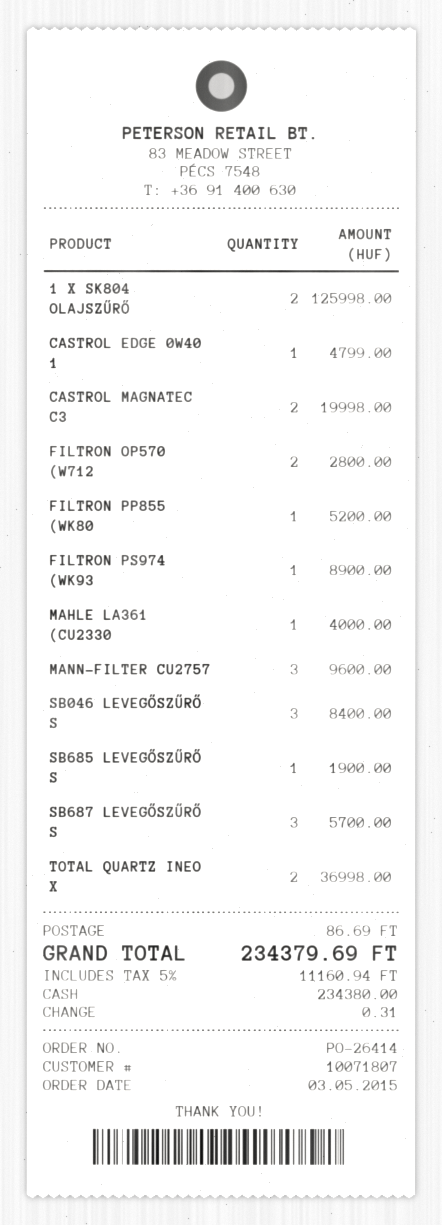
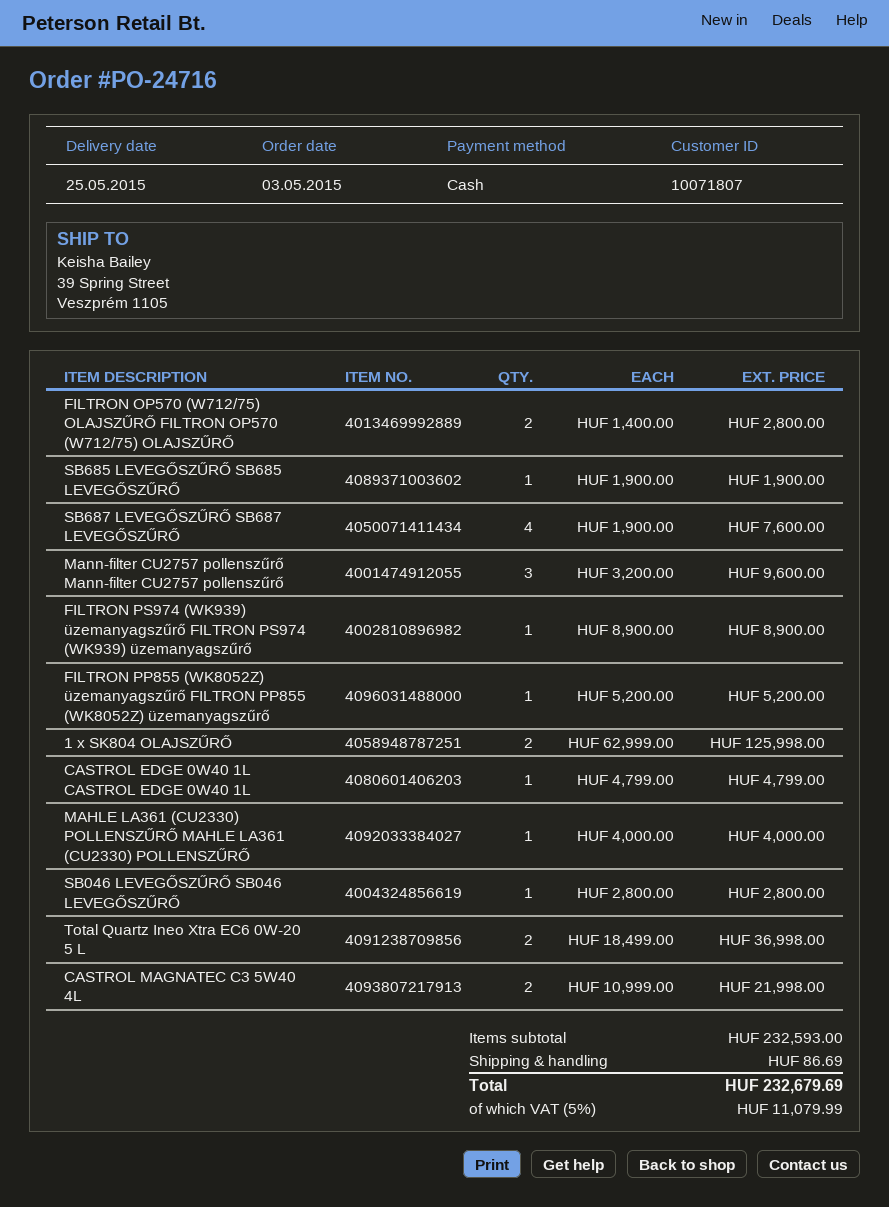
order number: PO-26414 -> PO-24716
CASTROL MAGNATEC C3: 2 for 19998.00 -> 2 for 21998.00
SB046 LEVEGŐSZŰRŐ S: 3 for 8400.00 -> 1 for 2800.00
SB687 LEVEGŐSZŰRŐ S: 3 for 5700.00 -> 4 for 7600.00
tax: 5% = 11160.94 -> 5% = 11079.99
total: 234379.69 -> 232679.69

